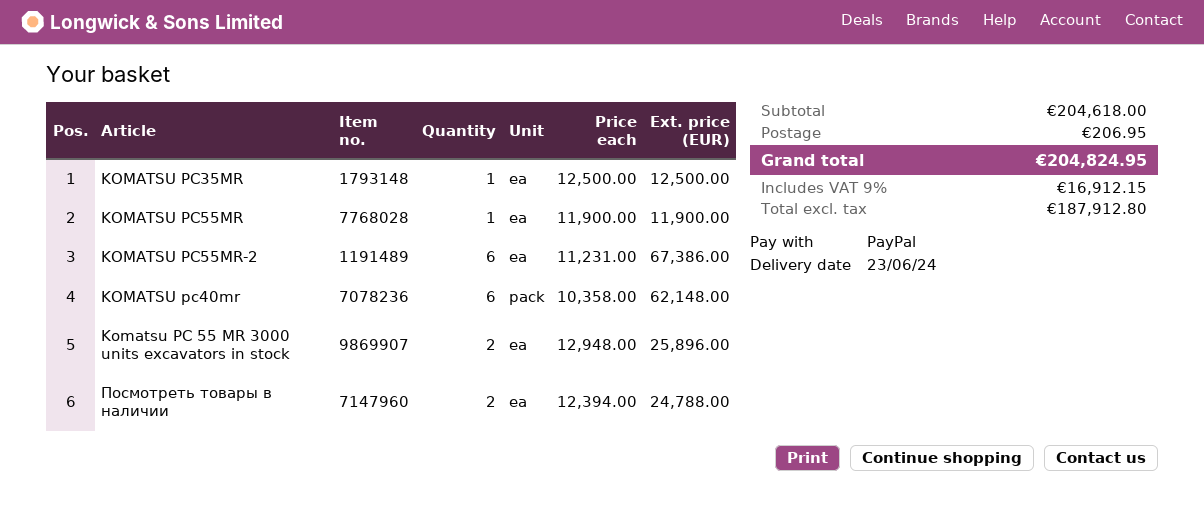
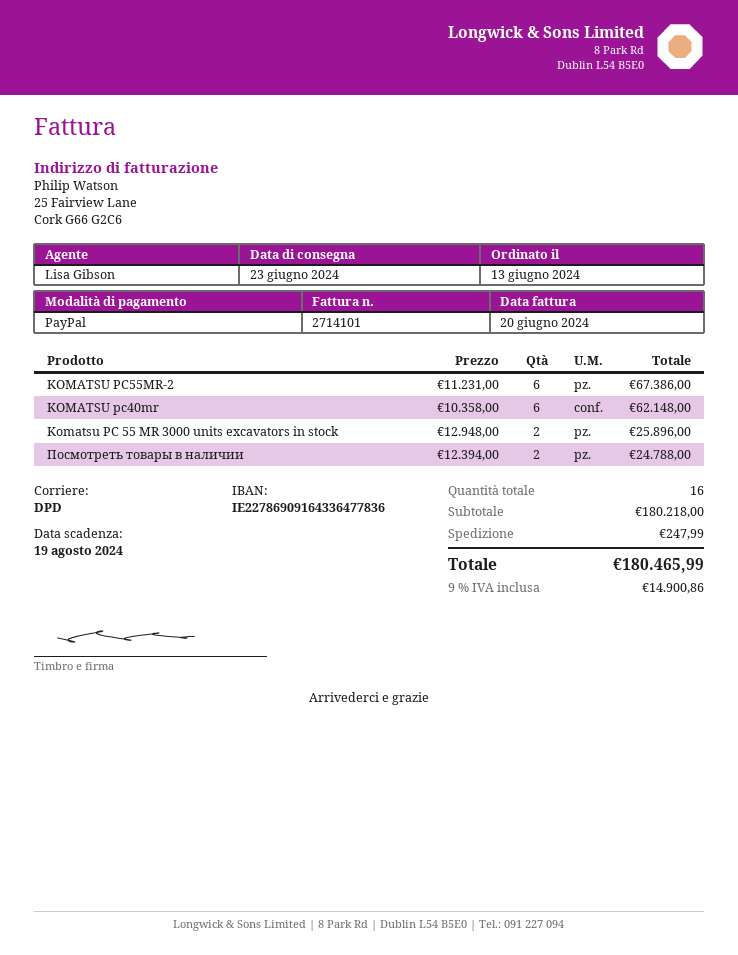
KOMATSU PC35MR: 1 x 12500.00 = 12500.00 -> none
KOMATSU PC55MR: 1 x 11900.00 = 11900.00 -> none
subtotal: 204618.00 -> 180218.00
shipping: 206.95 -> 247.99
tax: 9% = 16912.15 -> 9% = 14900.86
total: 204824.95 -> 180465.99

